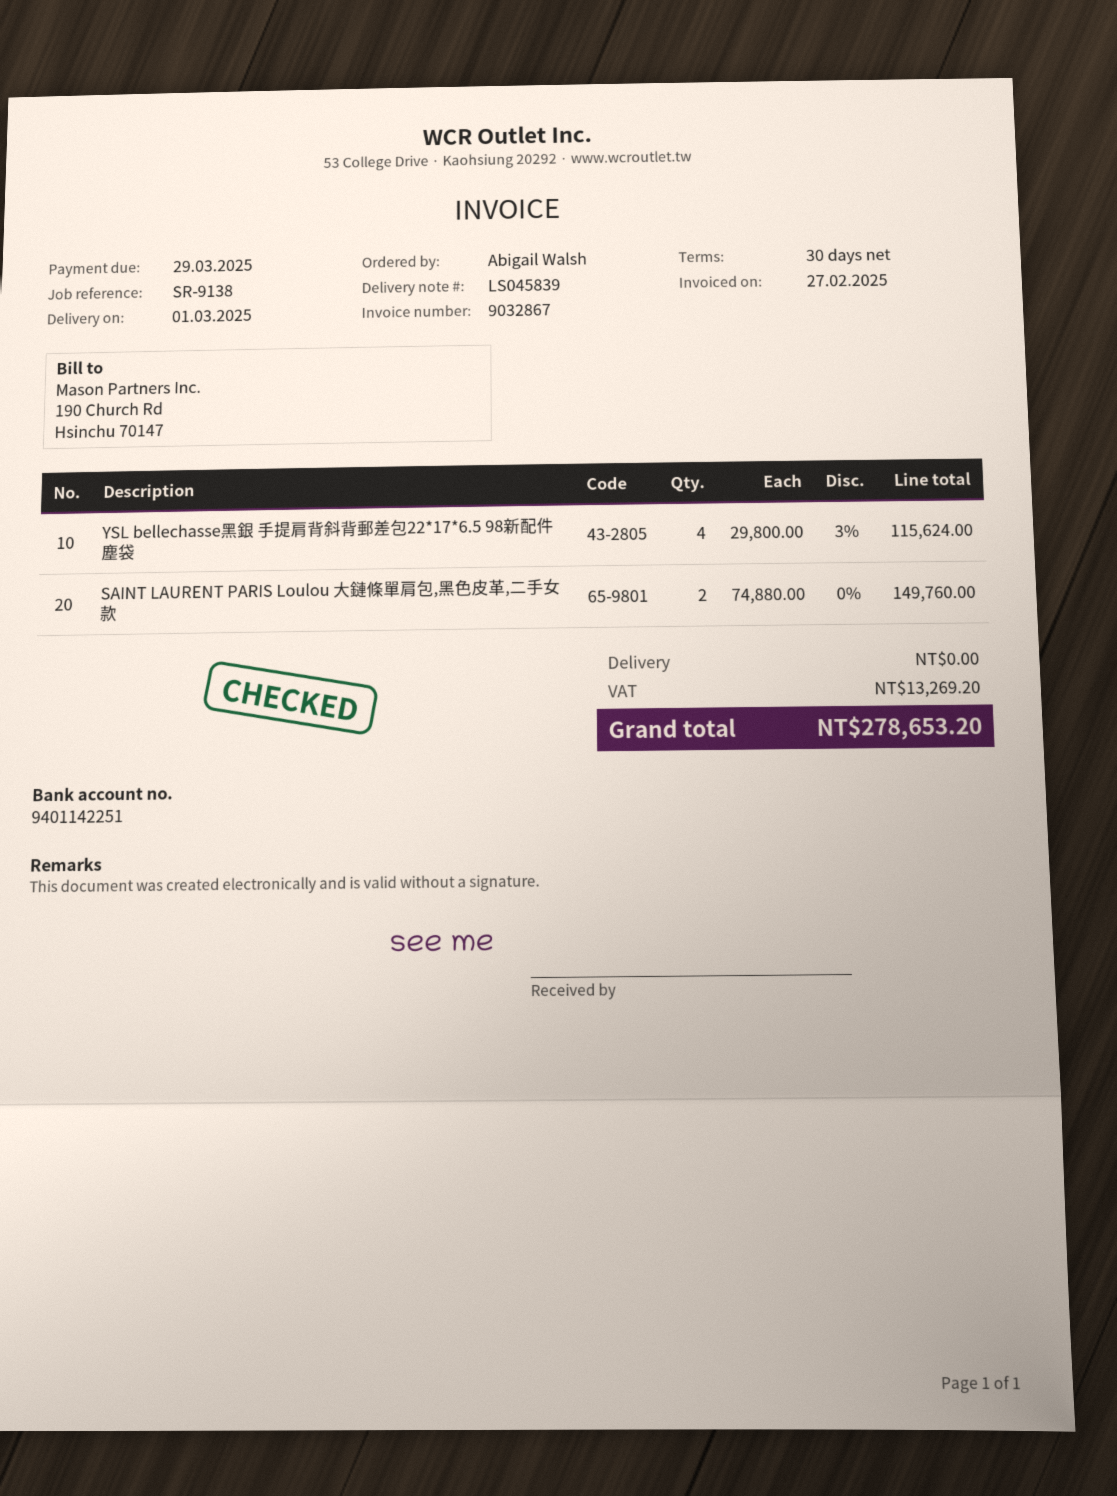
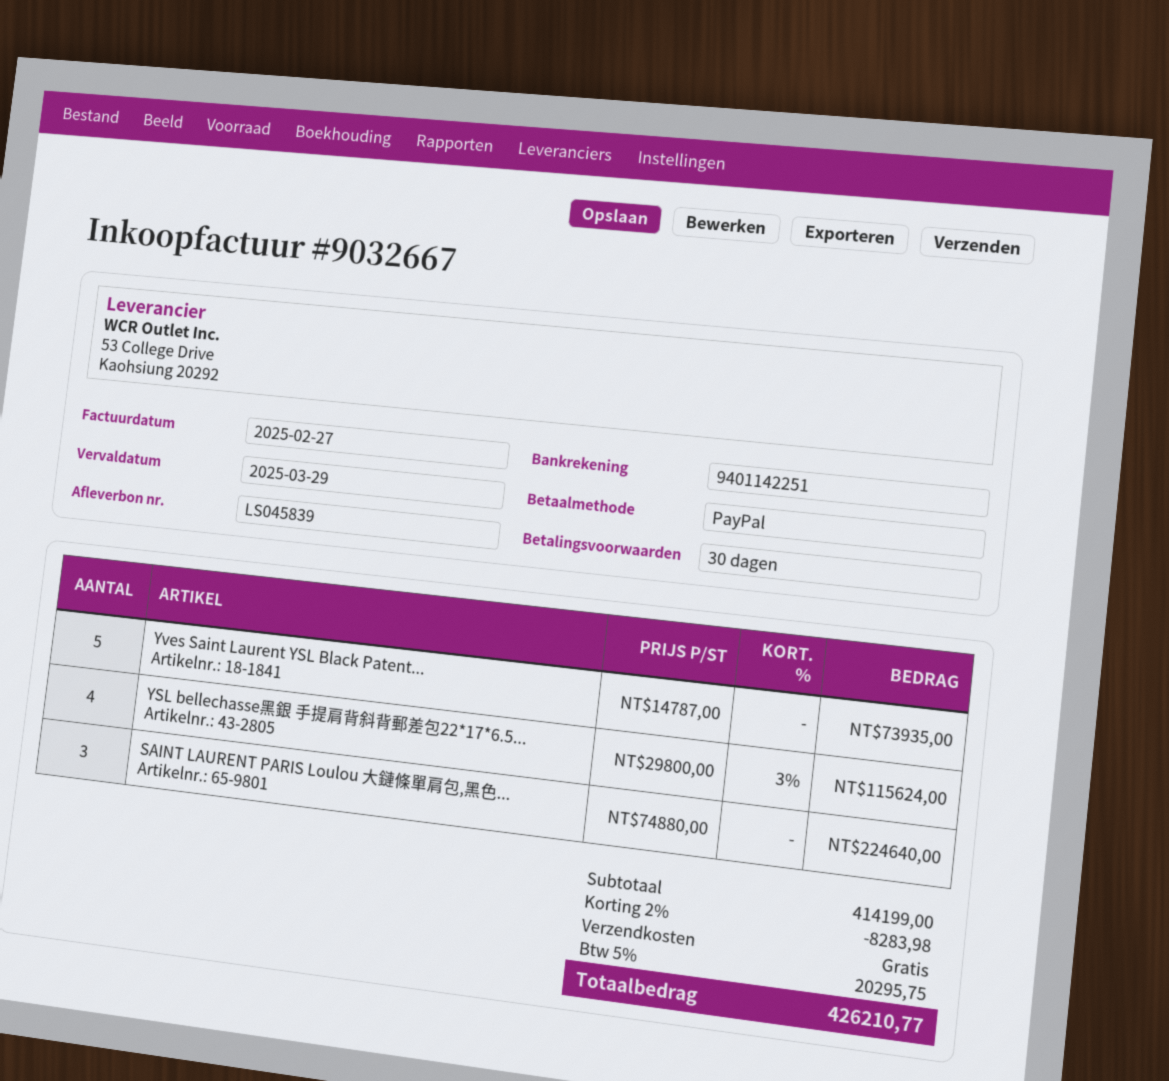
invoice number: 9032867 -> 9032667
SAINT LAURENT PARIS Loulou 大鏈條單肩包,黑色皮革,二手女款: 2 x 74880.00 = 149760.00 -> 3 x 74880.00 = 224640.00
Yves Saint Laurent YSL Black Patent...: none -> 5 x 14787.00 = 73935.00
discount: none -> 2% = 8283.98
tax: 13269.20 -> 20295.75
total: 278653.20 -> 426210.77

